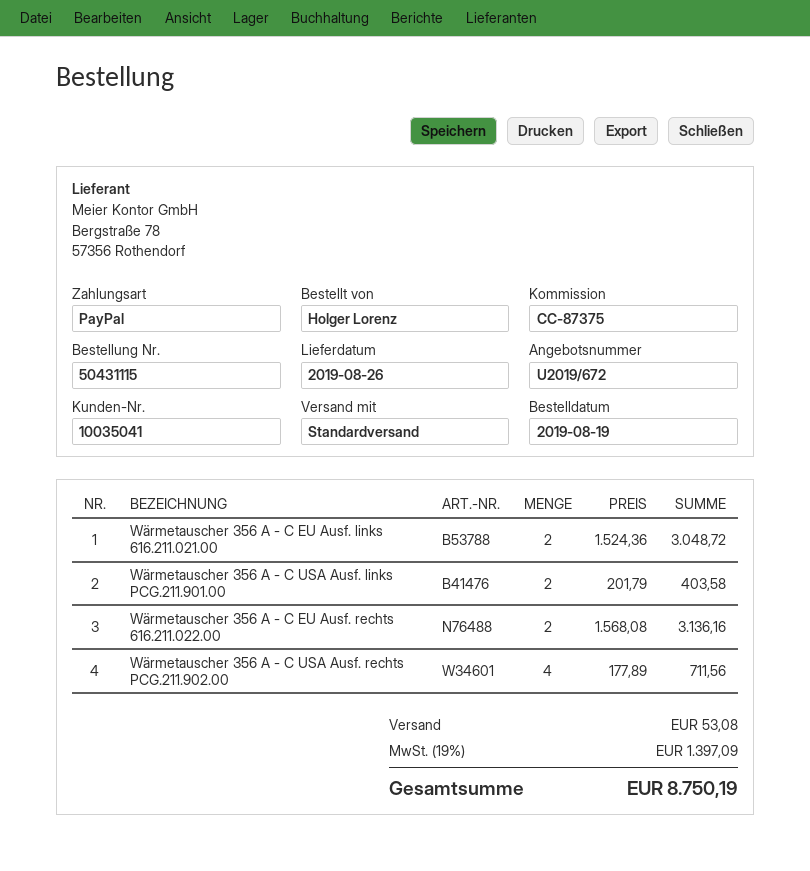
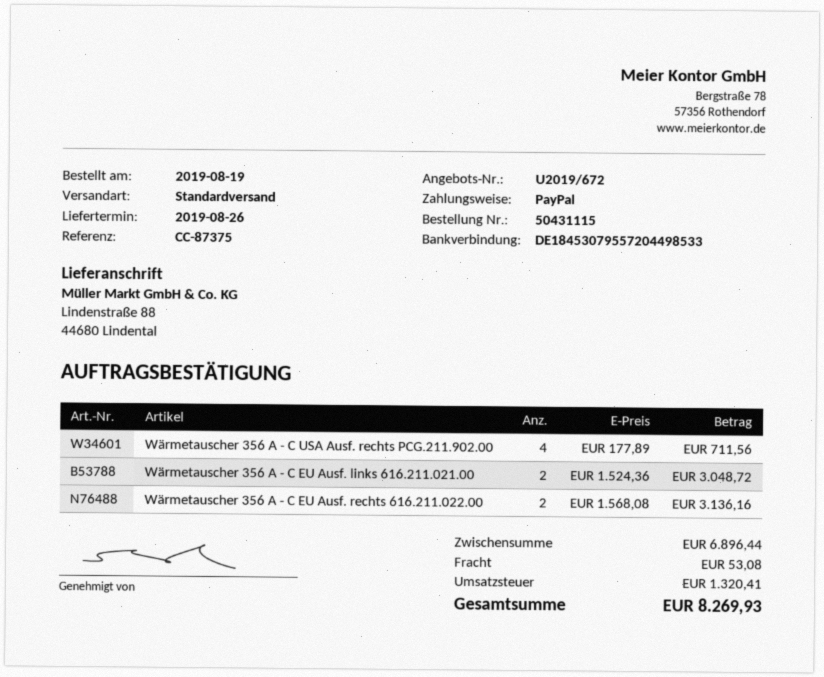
Wärmetauscher 356 A - C USA Ausf. links PCG.211.901.00: 2 x 201.79 = 403.58 -> none
tax: 1397.09 -> 1320.41
total: 8750.19 -> 8269.93

